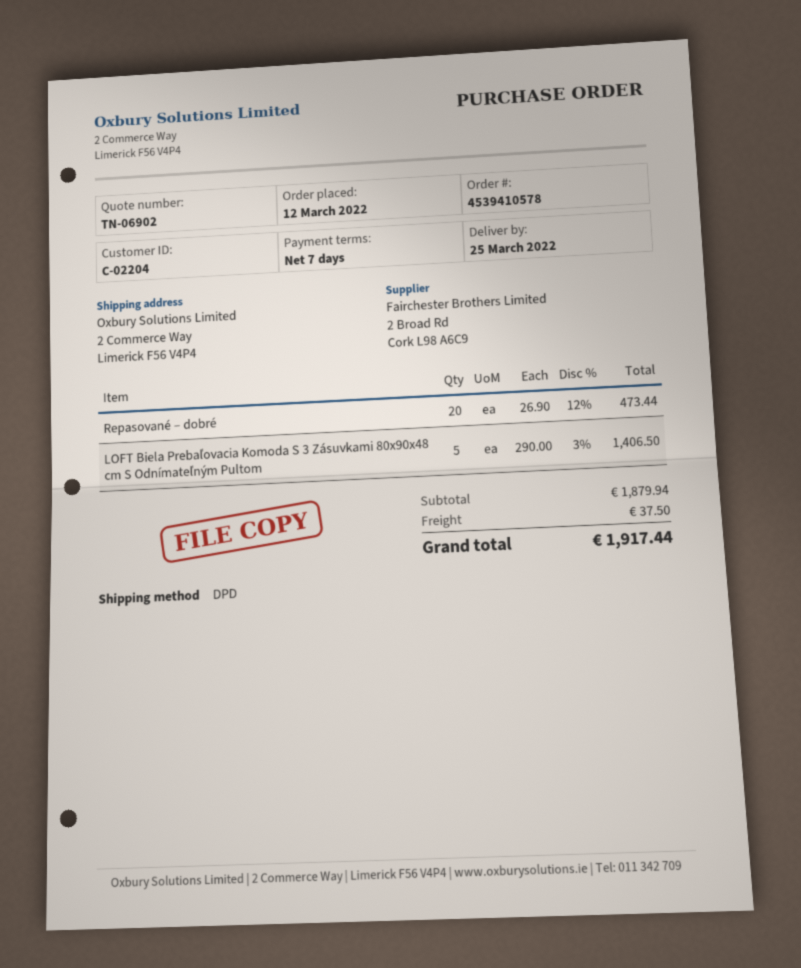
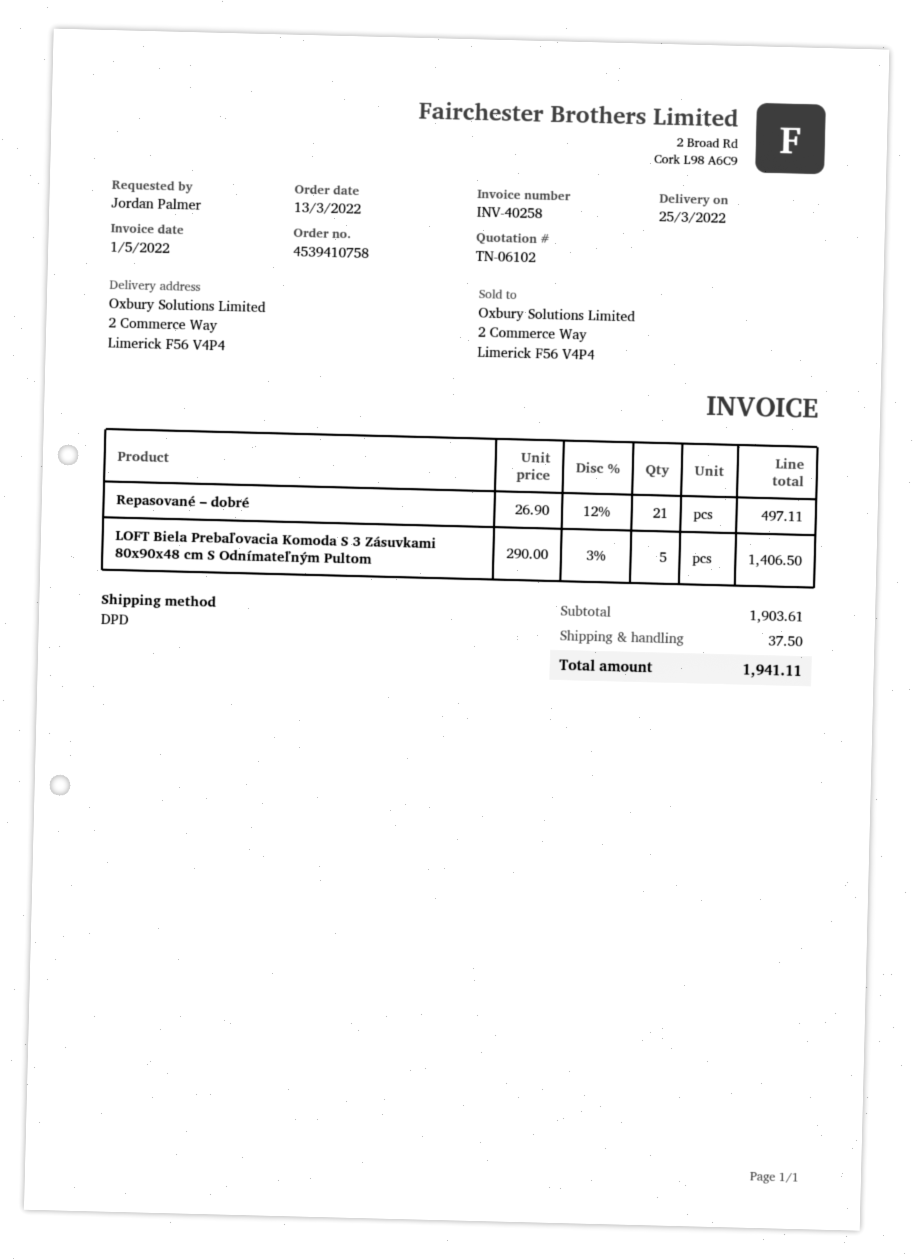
quote number: TN-06902 -> TN-06102
order number: 4539410578 -> 4539410758
order date: 2022-03-12 -> 2022-03-13
Repasované – dobré: 20 x 26.90 - 12% = 473.44 -> 21 x 26.90 - 12% = 497.11
subtotal: 1879.94 -> 1903.61
total: 1917.44 -> 1941.11

